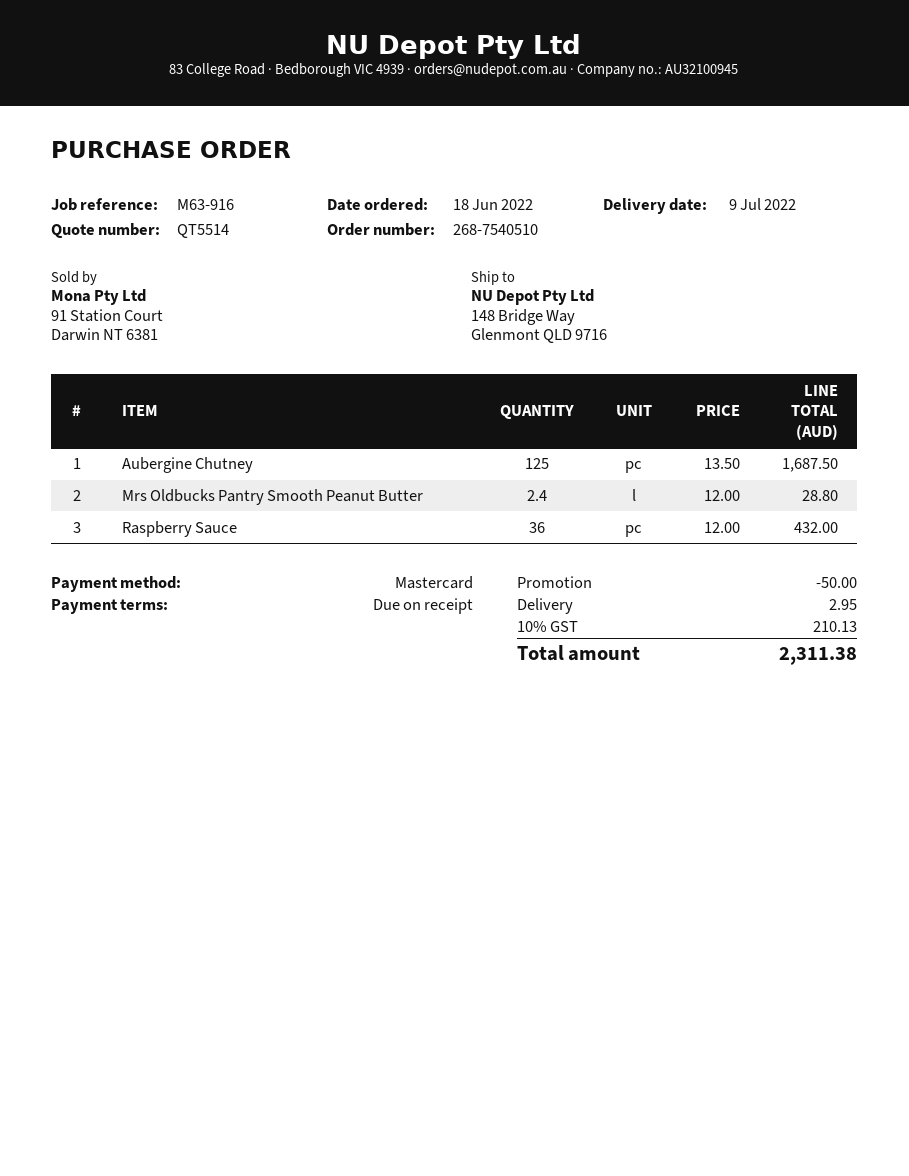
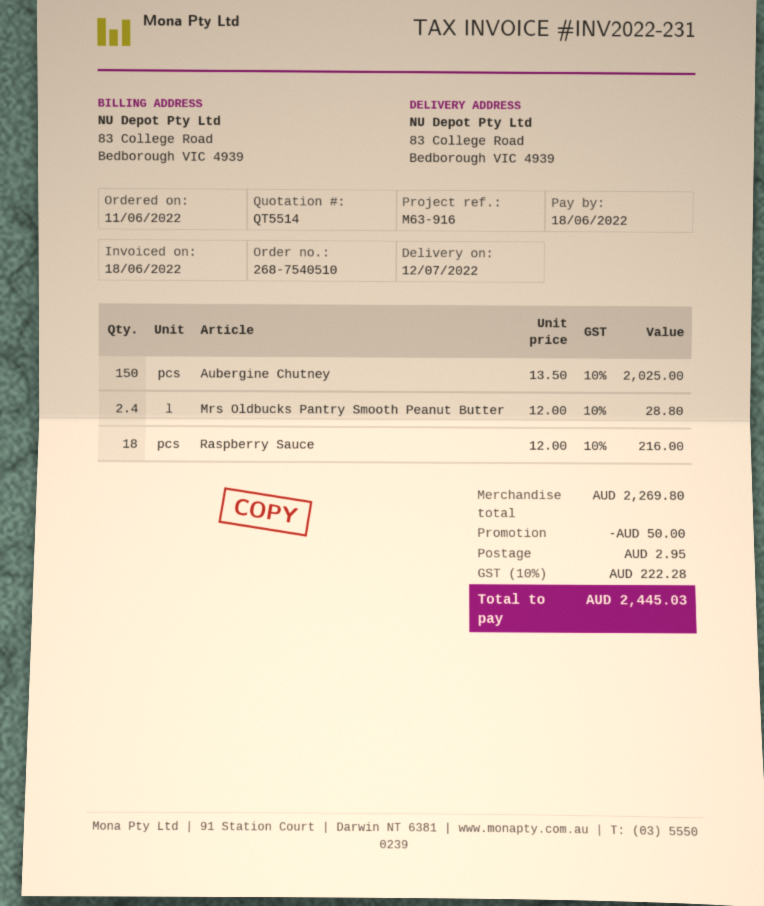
order date: 2022-06-18 -> 2022-06-11
delivery date: 2022-07-09 -> 2022-07-12
ship to: 148 Bridge Way, Glenmont QLD 9716 -> 83 College Road, Bedborough VIC 4939
Aubergine Chutney: 125 x 13.50 = 1687.50 -> 150 x 13.50 = 2025.00
Raspberry Sauce: 36 x 12.00 = 432.00 -> 18 x 12.00 = 216.00
tax: 10% = 210.13 -> 10% = 222.28
total: 2311.38 -> 2445.03

